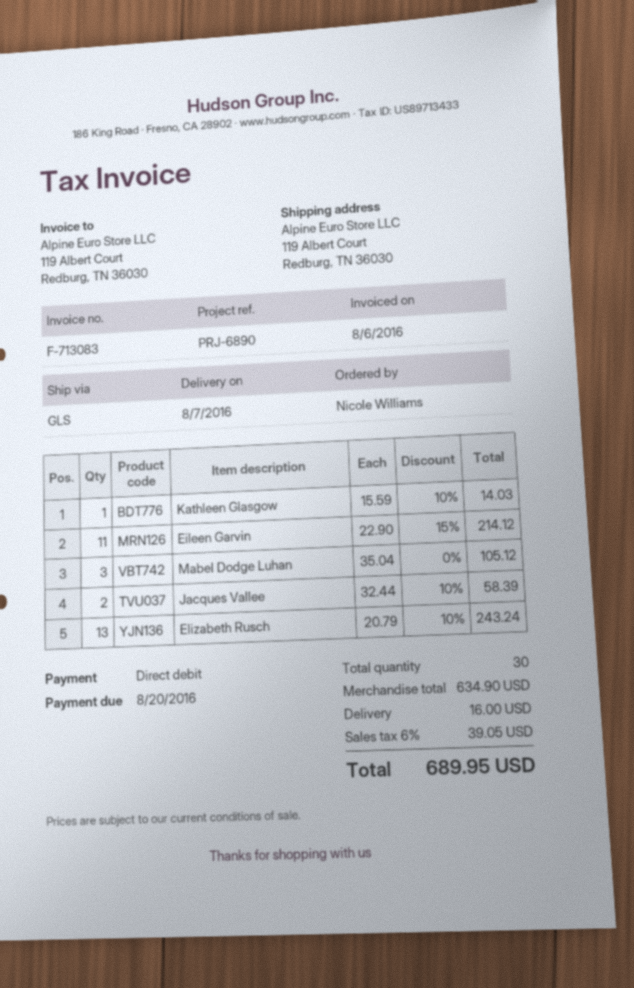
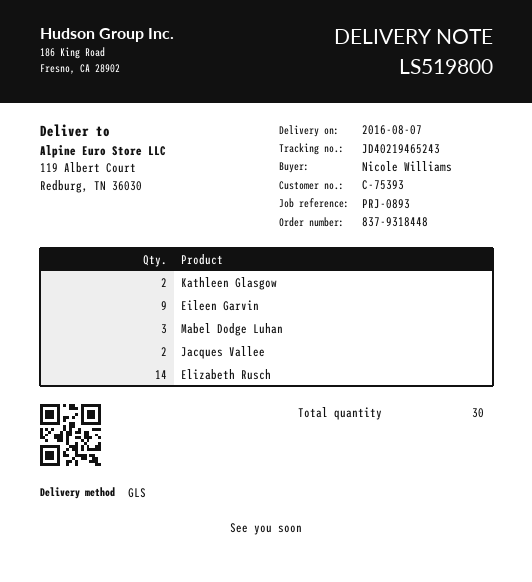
reference: PRJ-6890 -> PRJ-0893
Kathleen Glasgow: 1 -> 2
Eileen Garvin: 11 -> 9
Elizabeth Rusch: 13 -> 14

